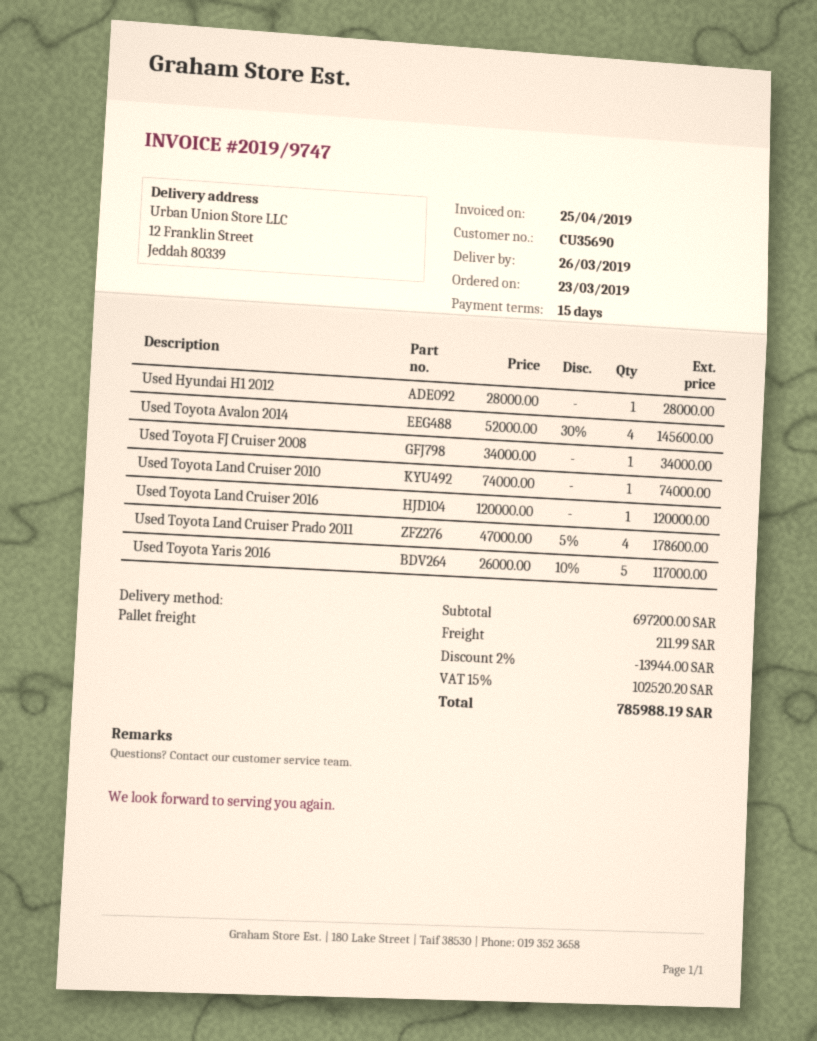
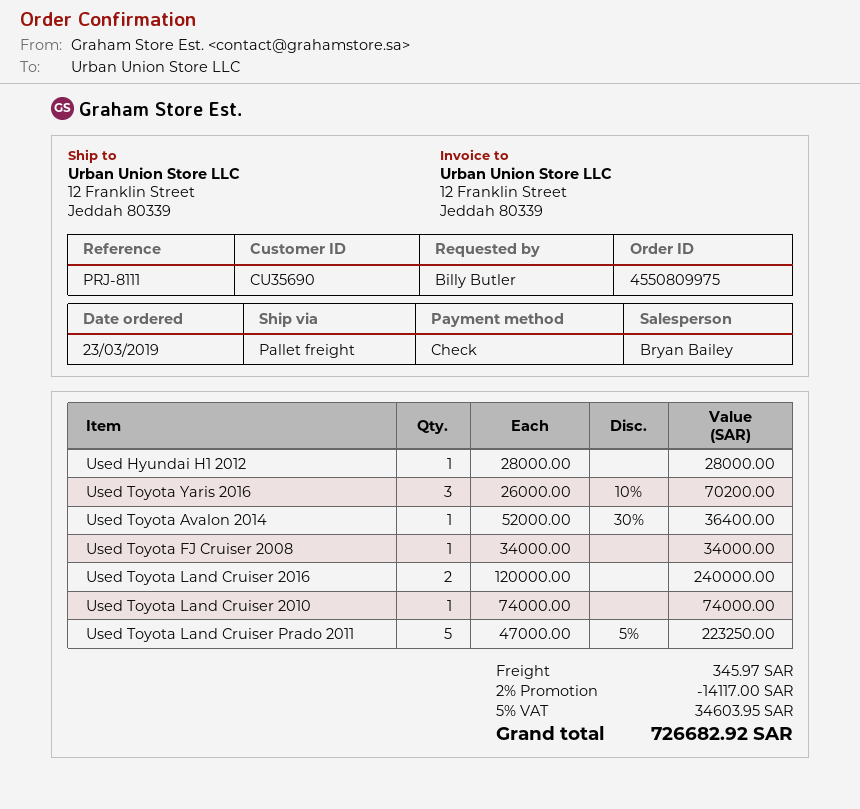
Used Toyota Avalon 2014: 4 x 52000.00 - 30% = 145600.00 -> 1 x 52000.00 - 30% = 36400.00
Used Toyota Land Cruiser 2016: 1 x 120000.00 = 120000.00 -> 2 x 120000.00 = 240000.00
Used Toyota Land Cruiser Prado 2011: 4 x 47000.00 - 5% = 178600.00 -> 5 x 47000.00 - 5% = 223250.00
Used Toyota Yaris 2016: 5 x 26000.00 - 10% = 117000.00 -> 3 x 26000.00 - 10% = 70200.00
discount: 2% = 13944.00 -> 2% = 14117.00
shipping: 211.99 -> 345.97
tax: 15% = 102520.20 -> 5% = 34603.95
total: 785988.19 -> 726682.92

